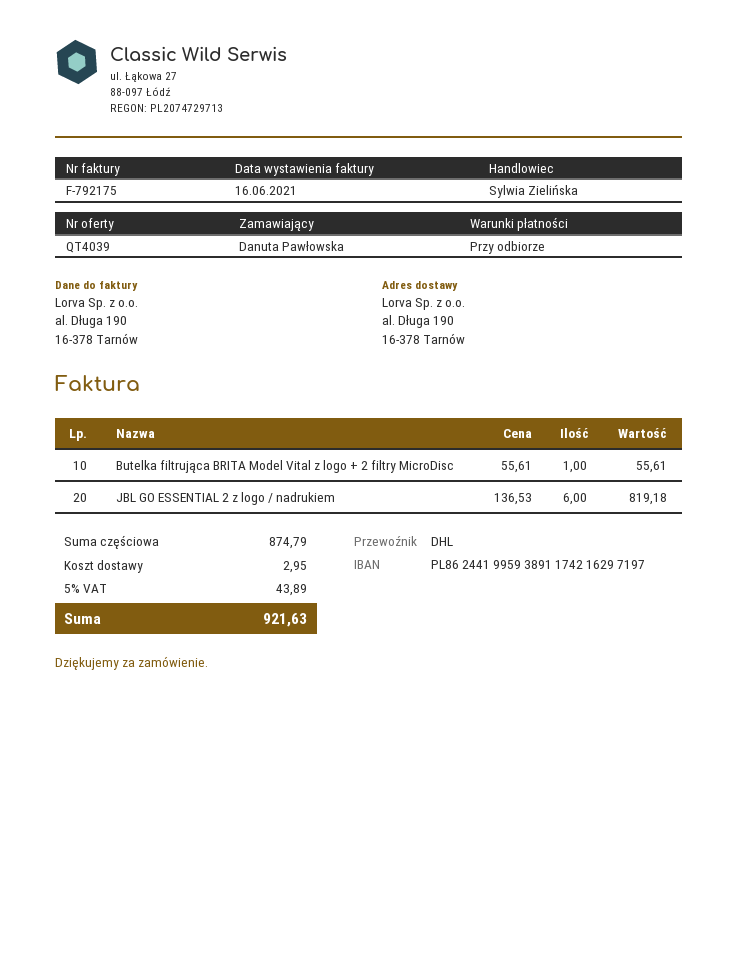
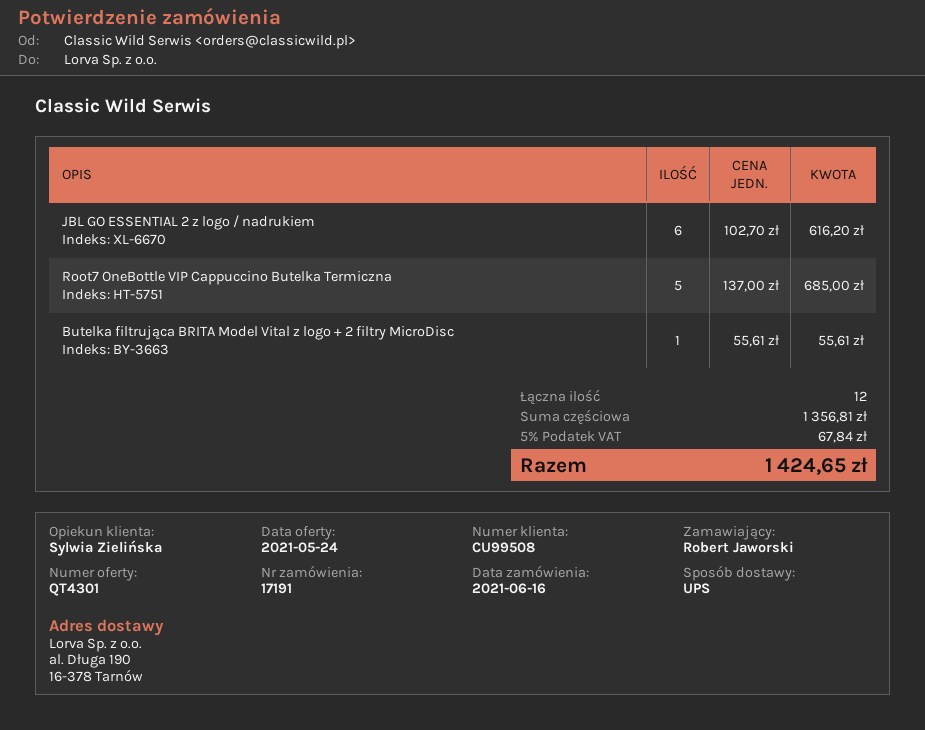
quote number: QT4039 -> QT4301
ordered by: Danuta Pawłowska -> Robert Jaworski
shipping method: DHL -> UPS
JBL GO ESSENTIAL 2 z logo / nadrukiem: 6 x 136.53 = 819.18 -> 6 x 102.70 = 616.20
Root7 OneBottle VIP Cappuccino Butelka Termiczna: none -> 5 x 137.00 = 685.00
subtotal: 874.79 -> 1356.81
shipping: 2.95 -> none
tax: 5% = 43.89 -> 5% = 67.84
total: 921.63 -> 1424.65

